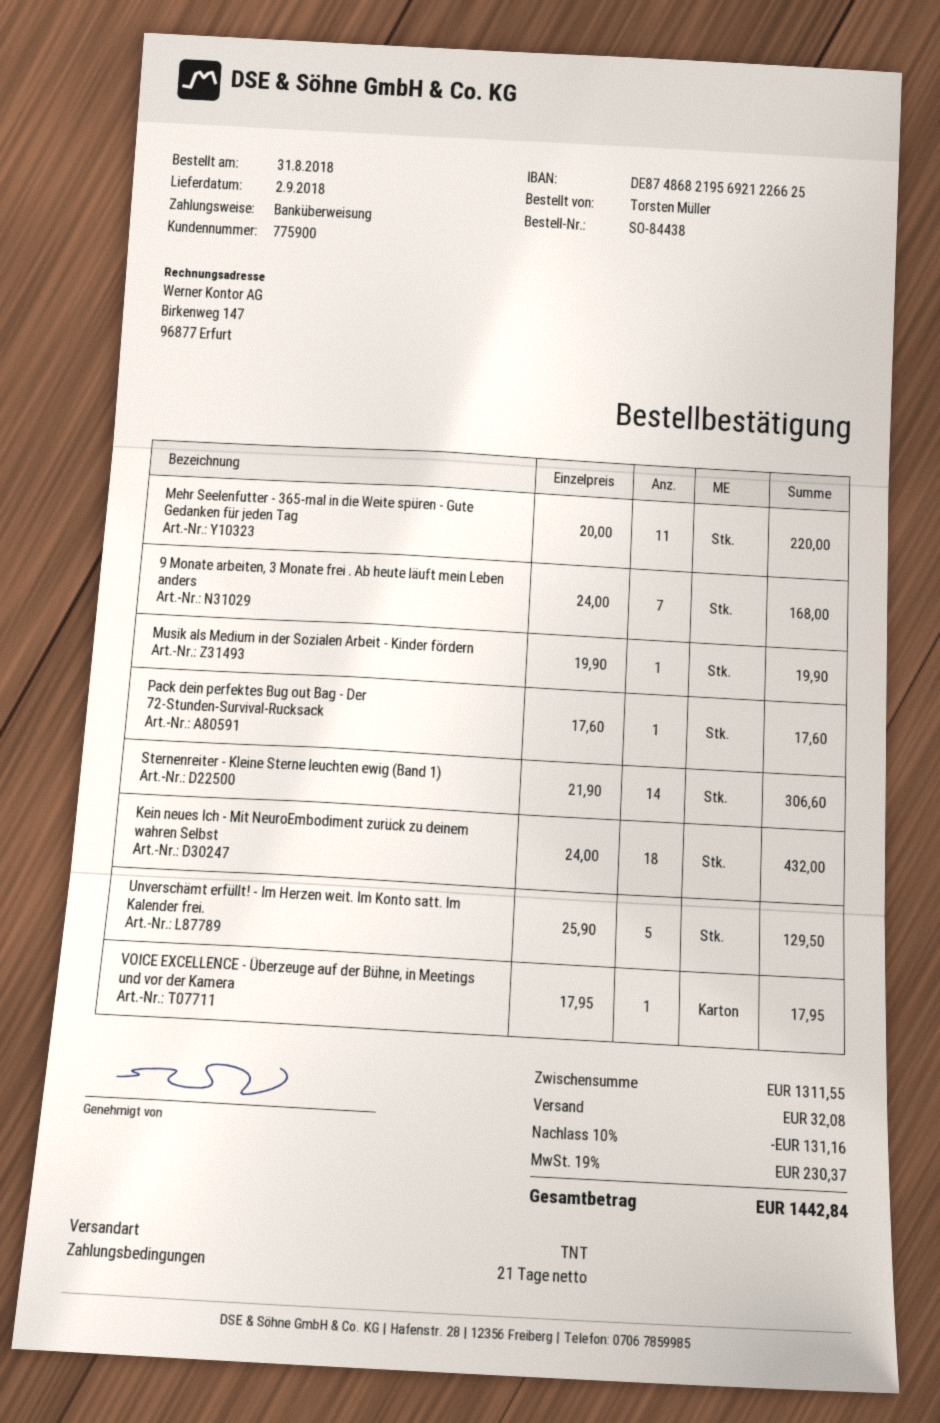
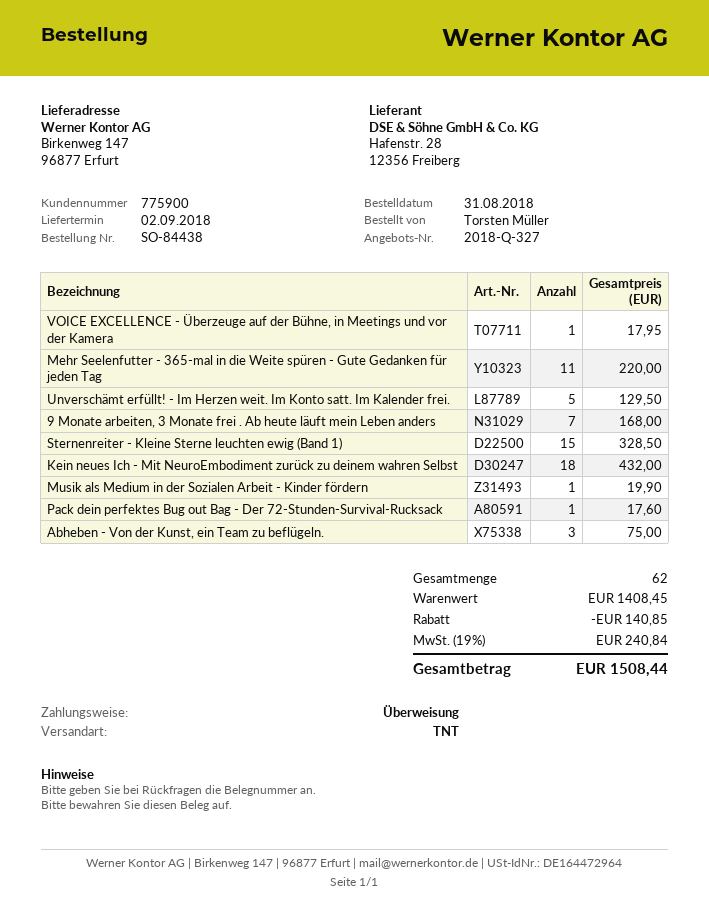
Sternenreiter - Kleine Sterne leuchten ewig (Band 1): 14 for 306.60 -> 15 for 328.50
Abheben - Von der Kunst, ein Team zu beflügeln.: none -> 3 for 75.00
subtotal: 1311.55 -> 1408.45
discount: 131.16 -> 140.85
shipping: 32.08 -> none
tax: 19% = 230.37 -> 19% = 240.84
total: 1442.84 -> 1508.44

